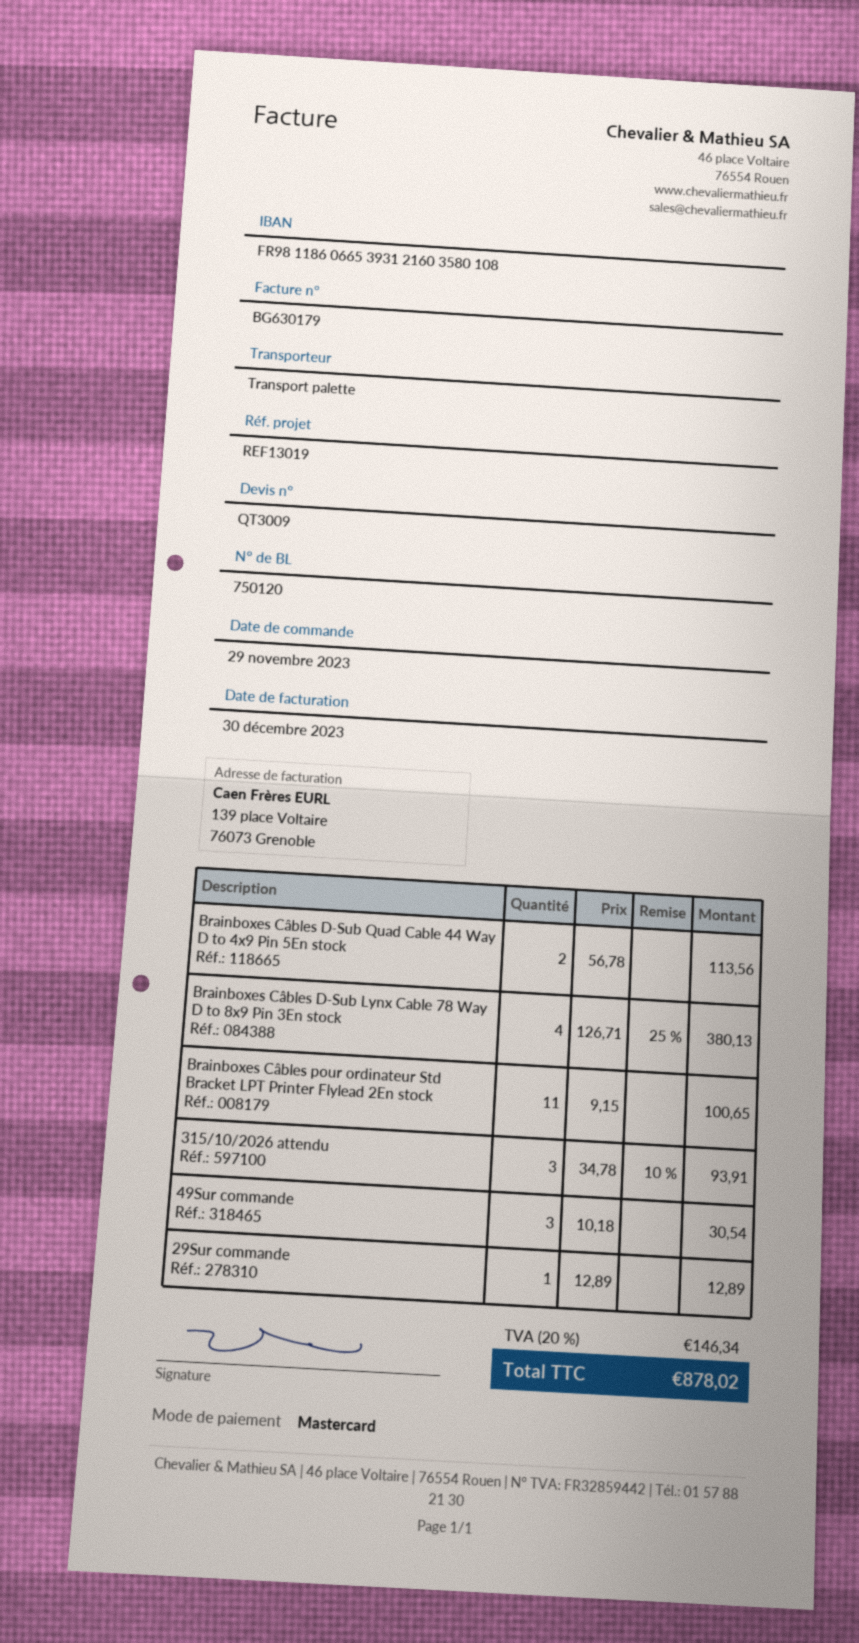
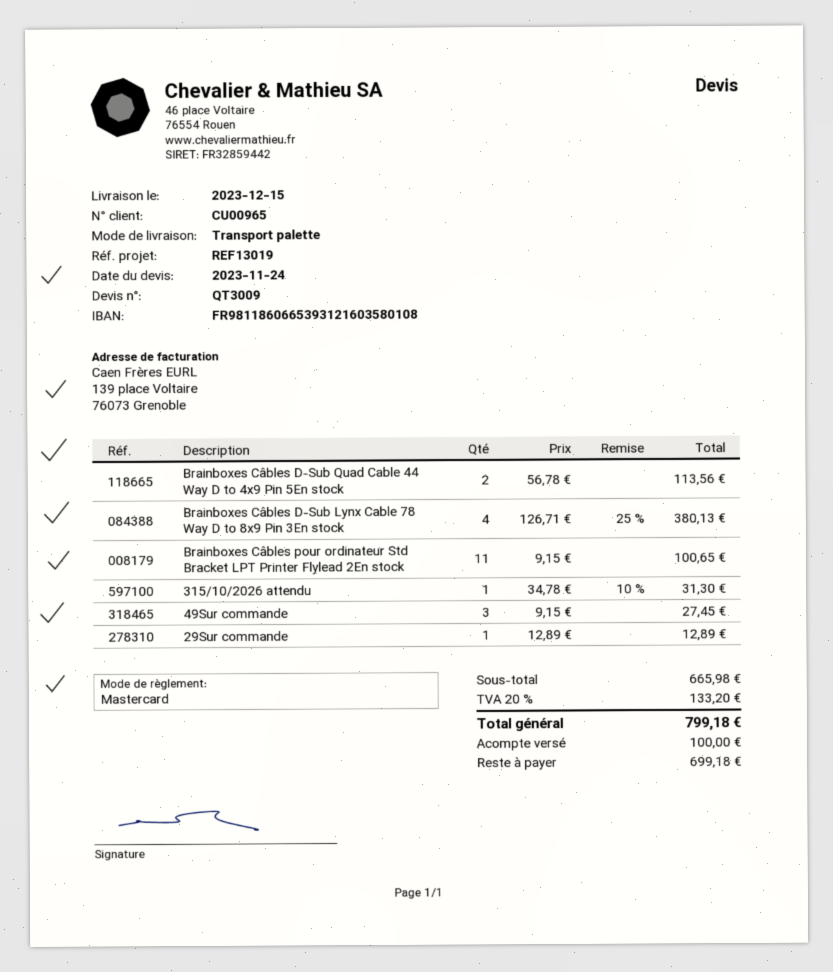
315/10/2026 attendu: 3 x 34.78 - 10% = 93.91 -> 1 x 34.78 - 10% = 31.30
49Sur commande: 3 x 10.18 = 30.54 -> 3 x 9.15 = 27.45
tax: 20% = 146.34 -> 20% = 133.20
total: 878.02 -> 799.18

